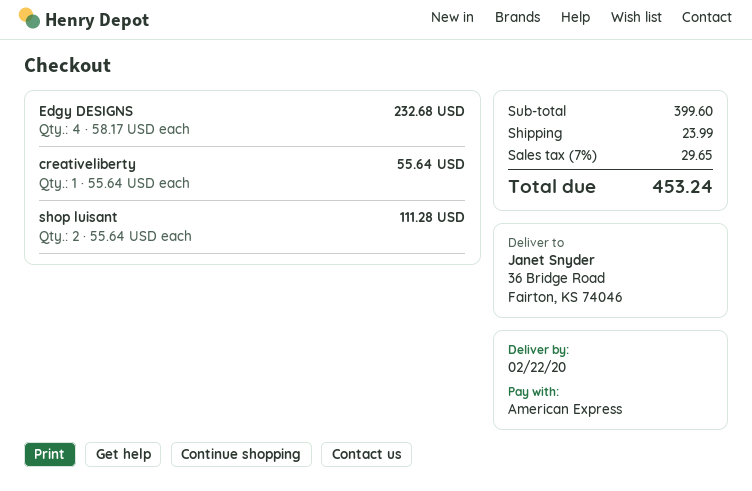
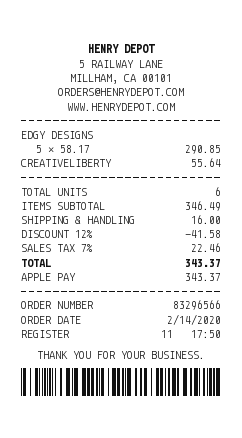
payment method: American Express -> Apple Pay
Edgy DESIGNS: 4 x 58.17 = 232.68 -> 5 x 58.17 = 290.85
shop luisant: 2 x 55.64 = 111.28 -> none
subtotal: 399.60 -> 346.49
discount: none -> 12% = 41.58
shipping: 23.99 -> 16.00
tax: 7% = 29.65 -> 7% = 22.46
total: 453.24 -> 343.37

